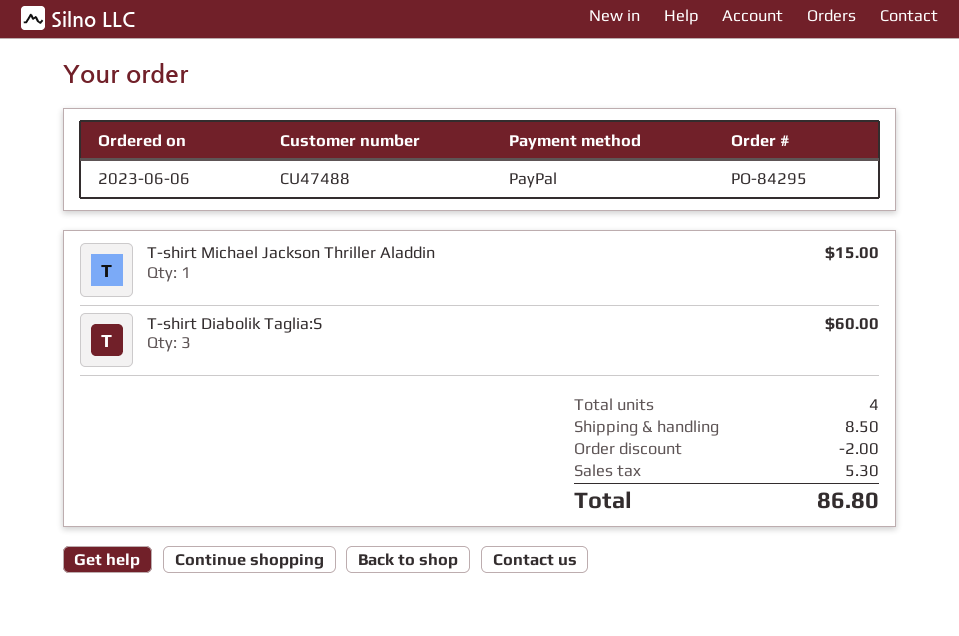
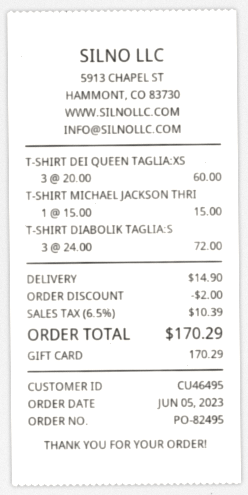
order number: PO-84295 -> PO-82495
order date: 2023-06-06 -> 2023-06-05
customer number: CU47488 -> CU46495
payment method: PayPal -> gift card
T-shirt Diabolik Taglia:S: 3 for 60.00 -> 3 for 72.00
T-SHIRT DEI QUEEN TAGLIA:XS: none -> 3 for 60.00
shipping: 8.50 -> 14.90
tax: 5.30 -> 10.39
total: 86.80 -> 170.29

